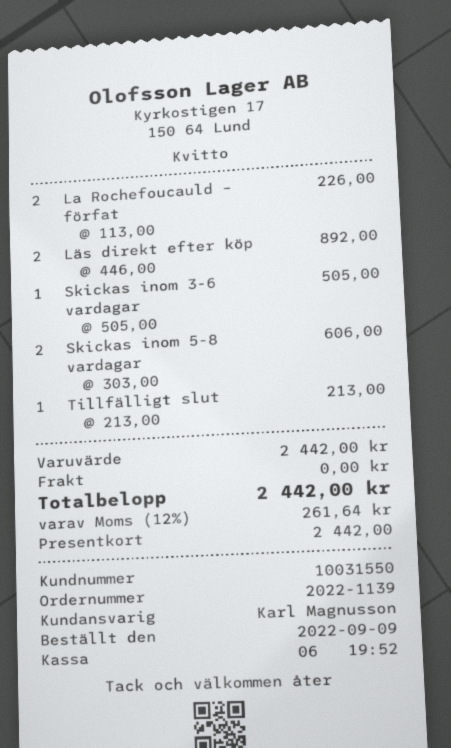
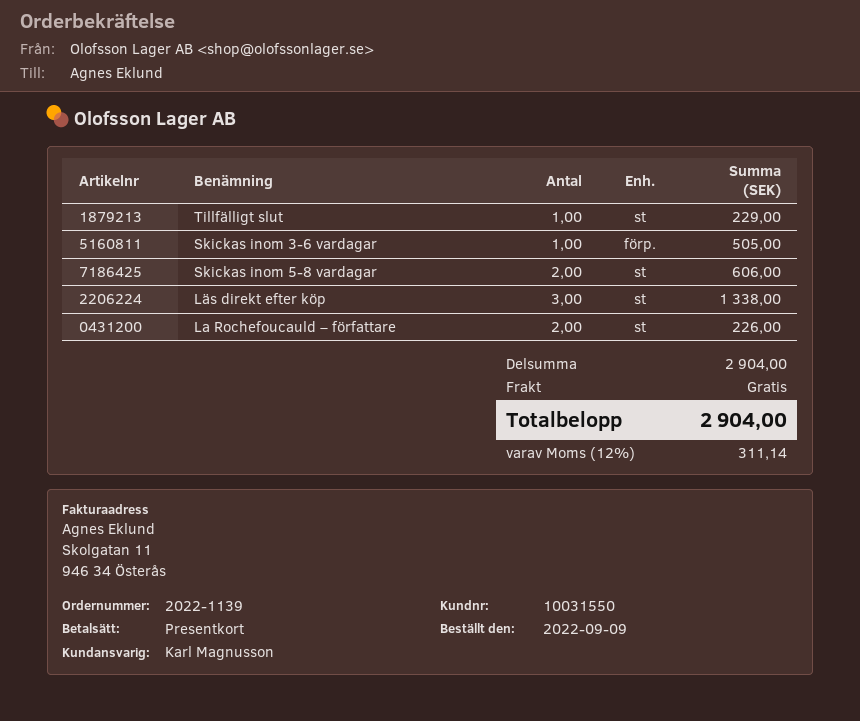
Läs direkt efter köp: 2 for 892.00 -> 3 for 1338.00
Tillfälligt slut: 1 for 213.00 -> 1 for 229.00
subtotal: 2442.00 -> 2904.00
tax: 12% = 261.64 -> 12% = 311.14
total: 2442.00 -> 2904.00

